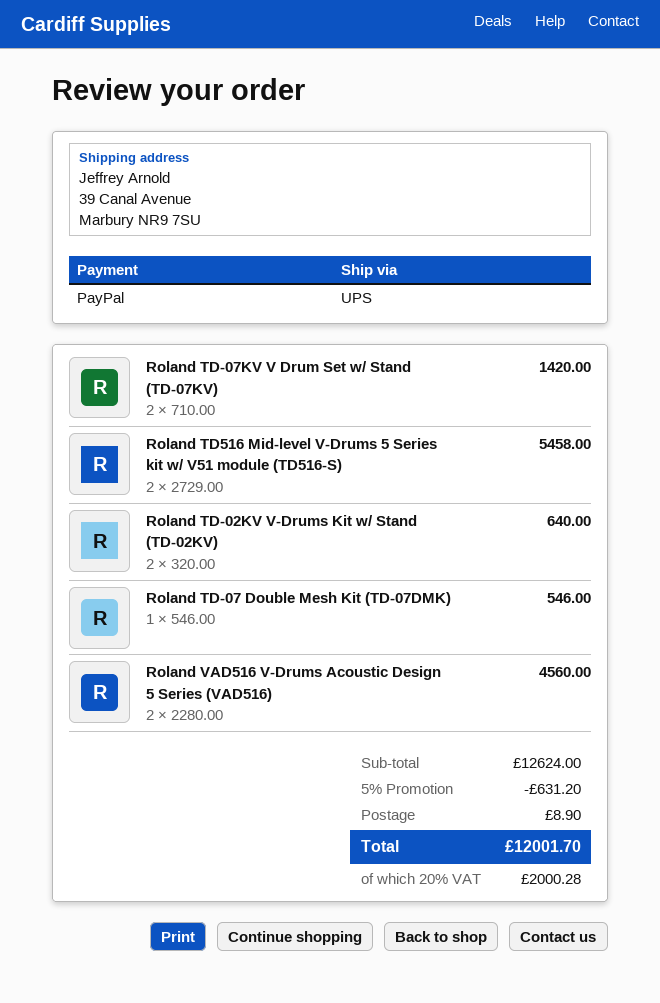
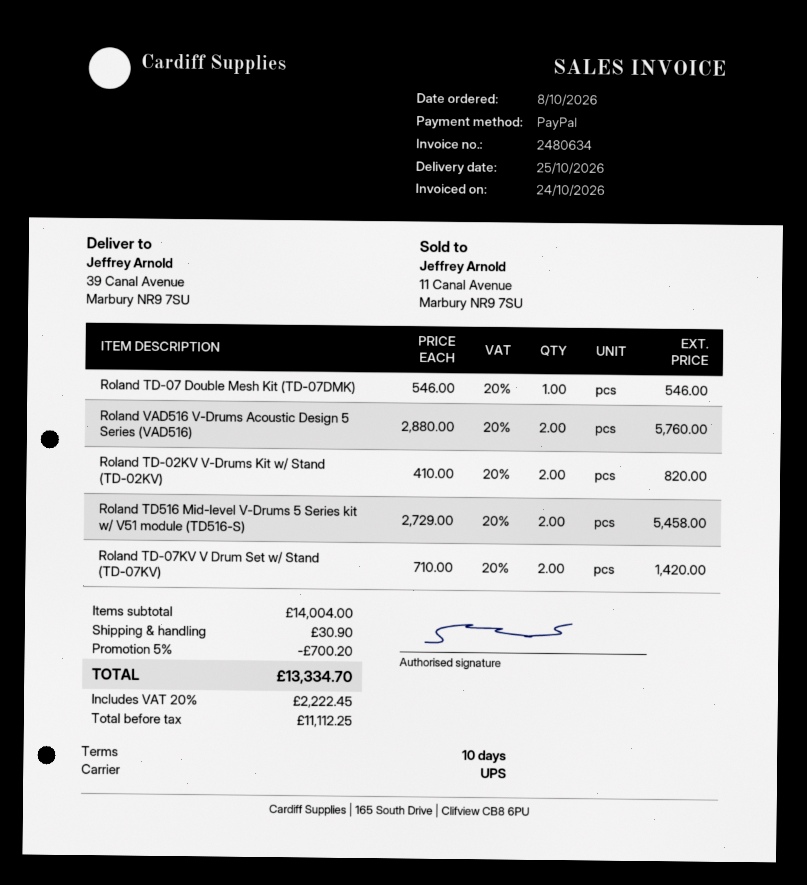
Roland TD-02KV V-Drums Kit w/ Stand (TD-02KV): 2 x 320.00 = 640.00 -> 2 x 410.00 = 820.00
Roland VAD516 V-Drums Acoustic Design 5 Series (VAD516): 2 x 2280.00 = 4560.00 -> 2 x 2880.00 = 5760.00
subtotal: 12624.00 -> 14004.00
discount: 5% = 631.20 -> 5% = 700.20
shipping: 8.90 -> 30.90
tax: 20% = 2000.28 -> 20% = 2222.45
total: 12001.70 -> 13334.70

